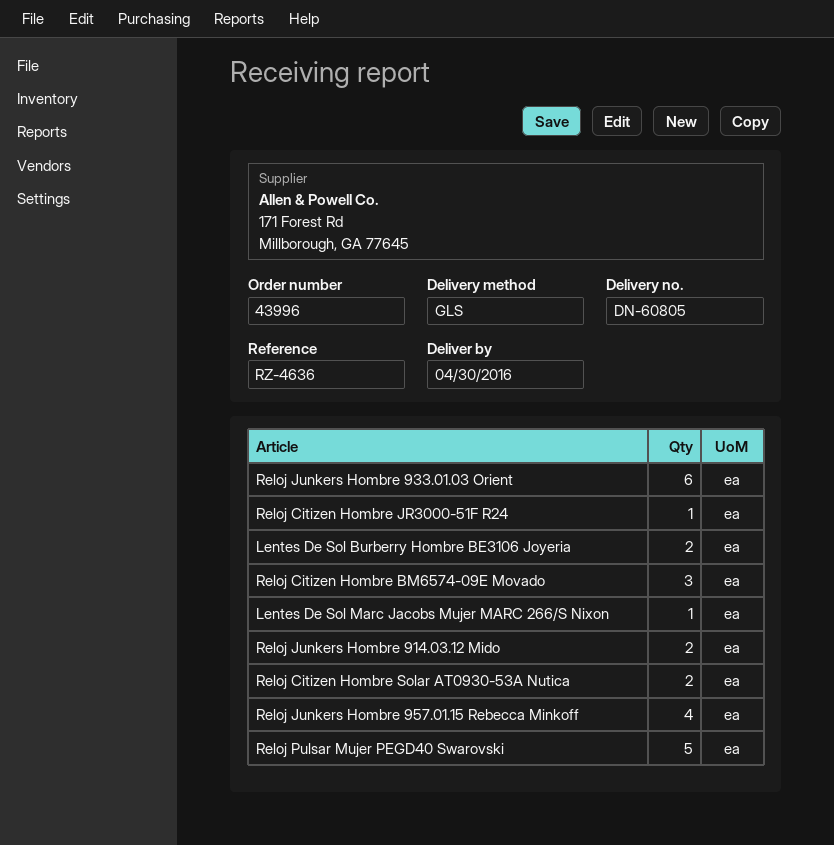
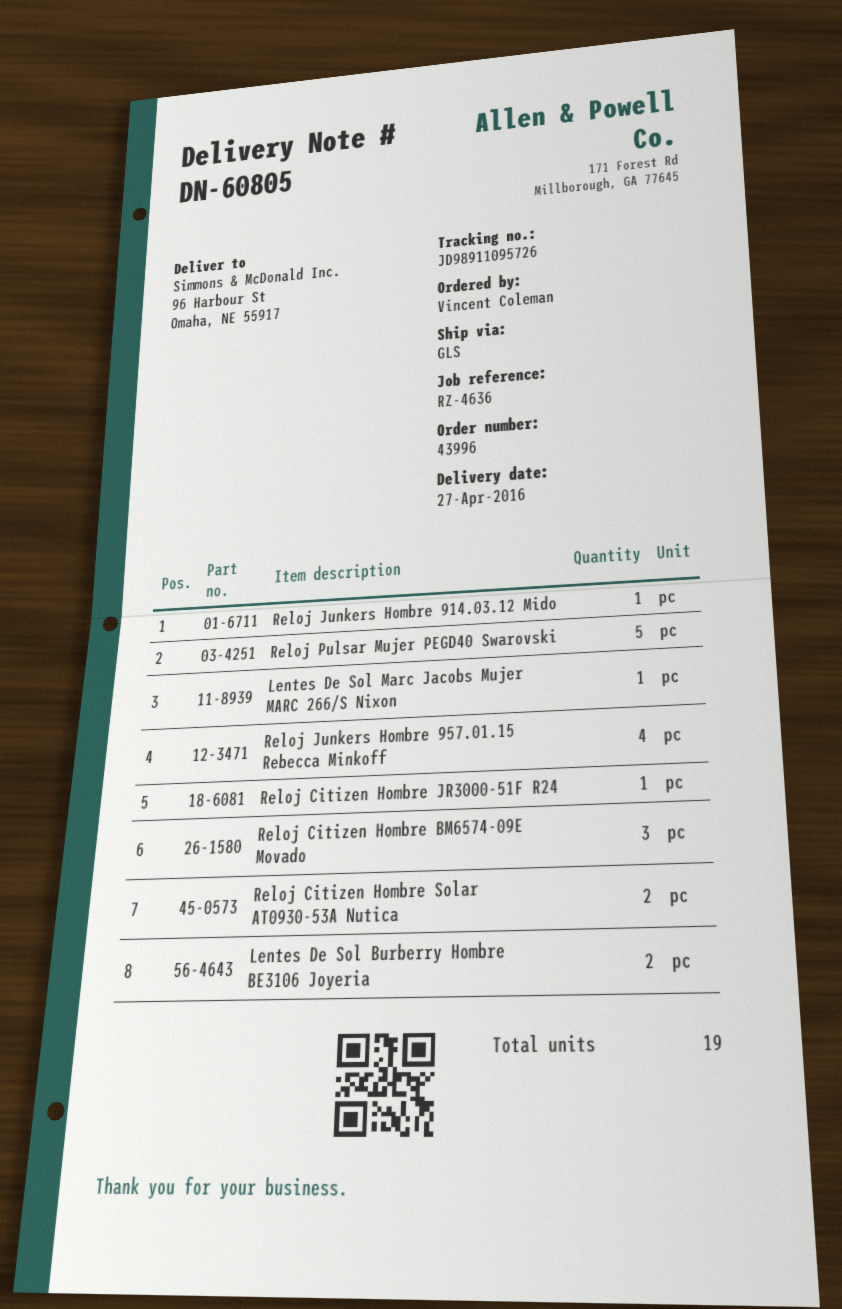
delivery date: 2016-04-30 -> 2016-04-27
Reloj Junkers Hombre 933.01.03 Orient: 6 -> none
Reloj Junkers Hombre 914.03.12 Mido: 2 -> 1

